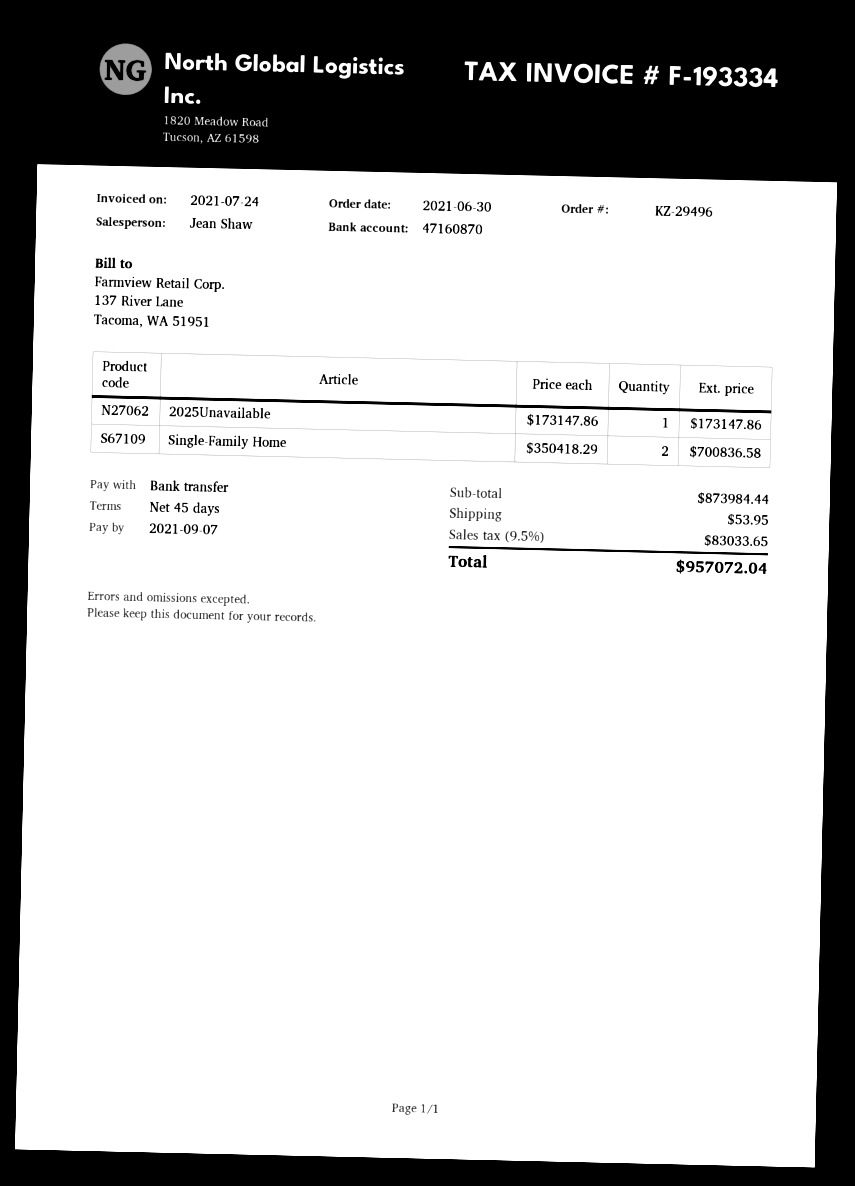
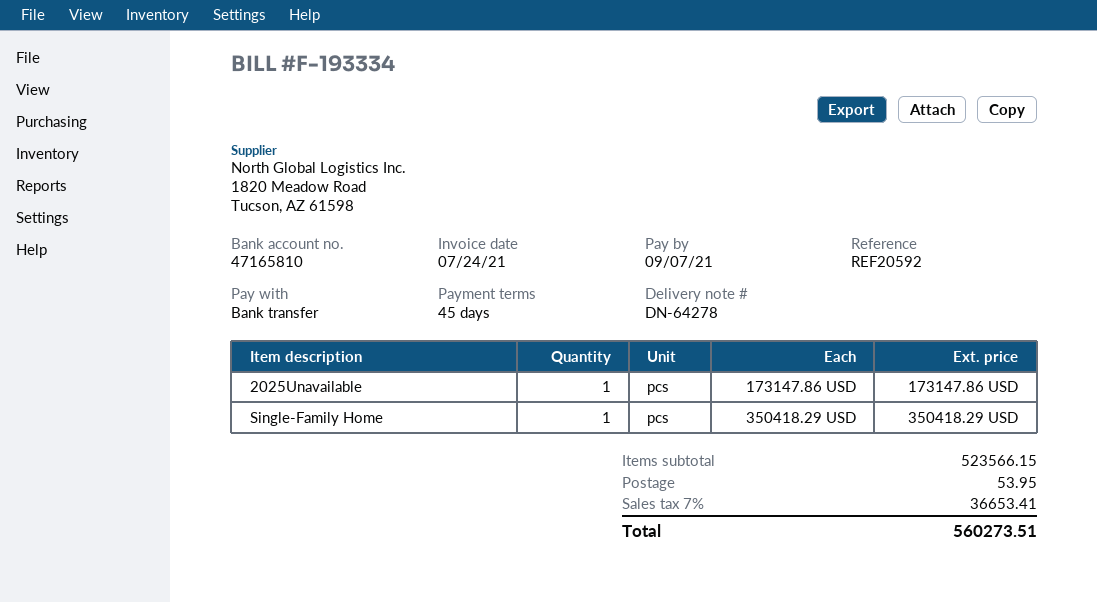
bank account: 47160870 -> 47165810
Single-Family Home: 2 x 350418.29 = 700836.58 -> 1 x 350418.29 = 350418.29
subtotal: 873984.44 -> 523566.15
tax: 9.5% = 83033.65 -> 7% = 36653.41
total: 957072.04 -> 560273.51

